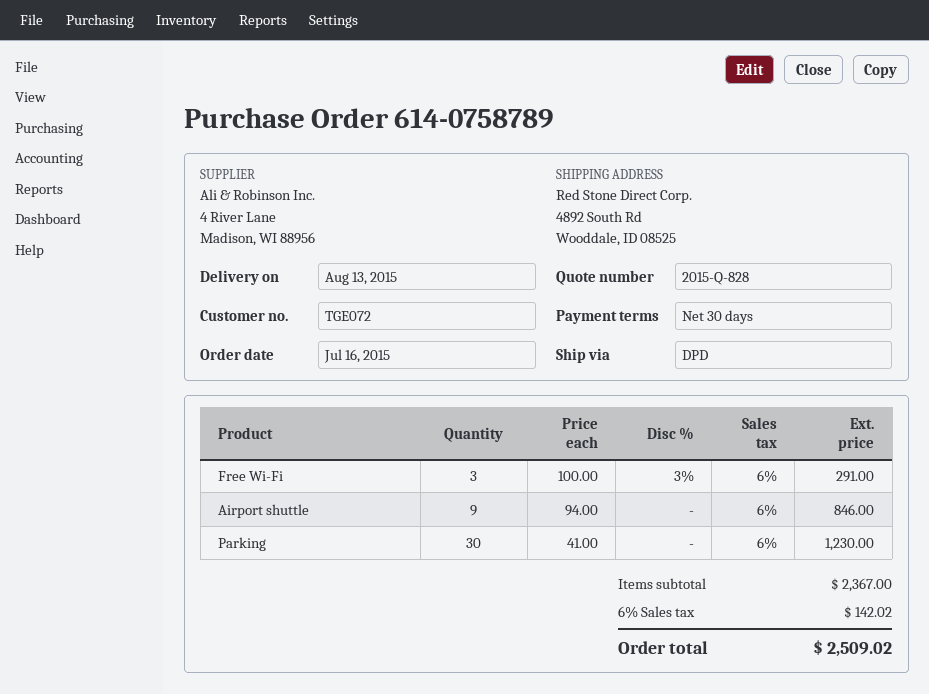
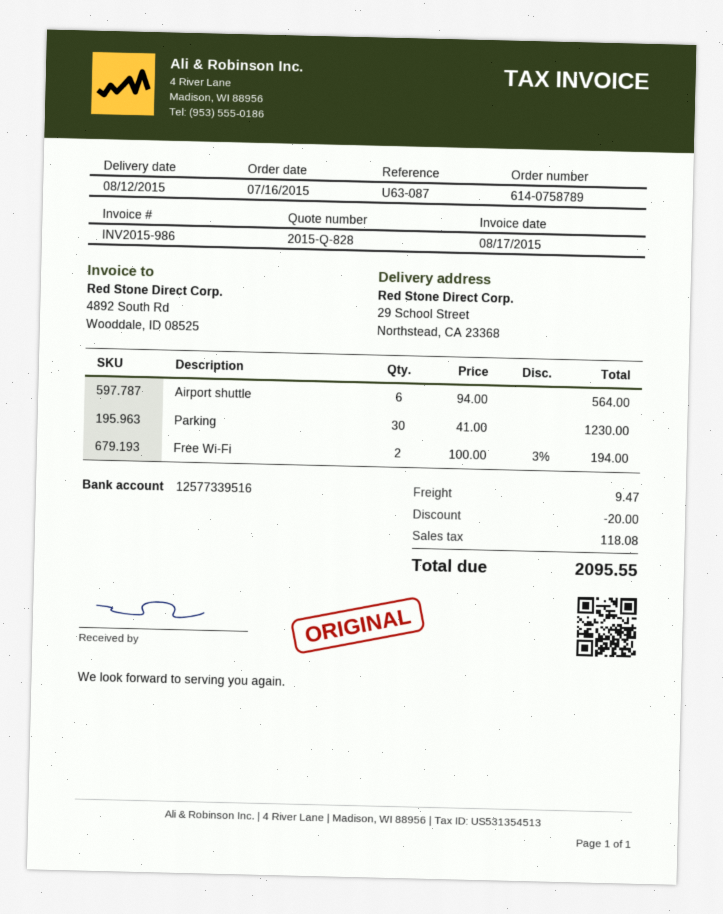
delivery date: 2015-08-13 -> 2015-08-12
ship to: 4892 South Rd, Wooddale, ID 08525 -> 29 School Street, Northstead, CA 23368
Free Wi-Fi: 3 x 100.00 - 3% = 291.00 -> 2 x 100.00 - 3% = 194.00
Airport shuttle: 9 x 94.00 = 846.00 -> 6 x 94.00 = 564.00
discount: none -> 20.00
shipping: none -> 9.47
tax: 142.02 -> 118.08
total: 2509.02 -> 2095.55

